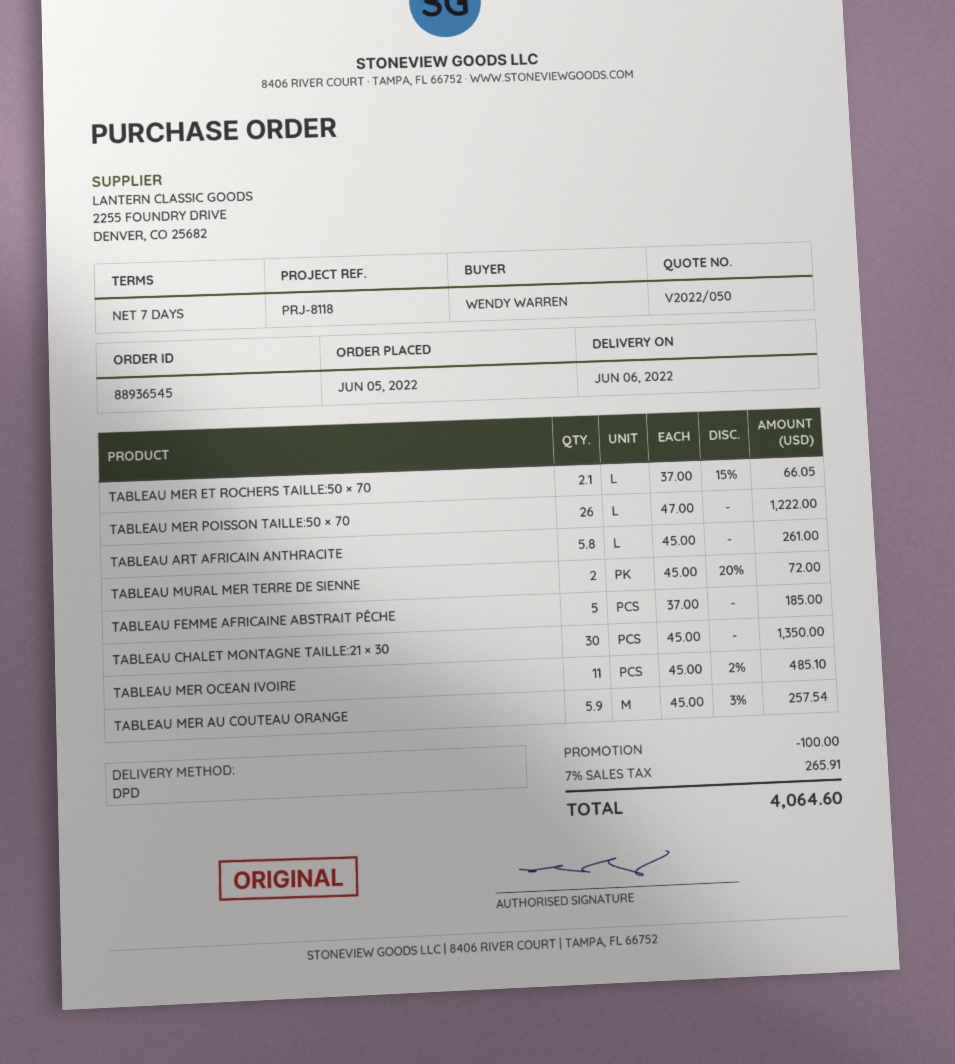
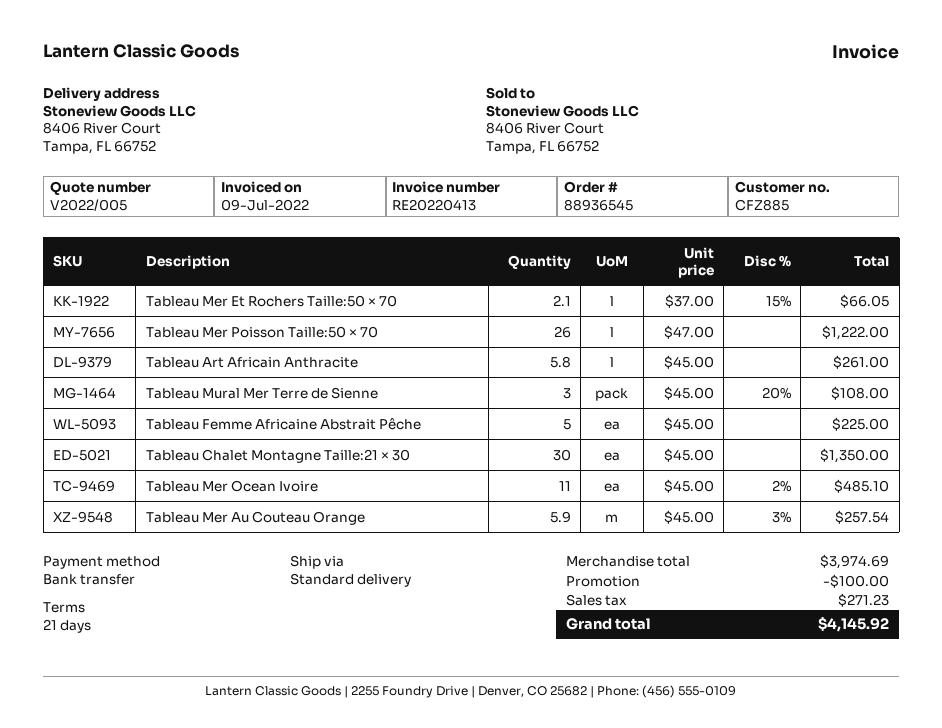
quote number: V2022/050 -> V2022/005
payment terms: 7 days -> 21 days
shipping method: DPD -> standard
TABLEAU MURAL MER TERRE DE SIENNE: 2 x 45.00 - 20% = 72.00 -> 3 x 45.00 - 20% = 108.00
TABLEAU FEMME AFRICAINE ABSTRAIT PÊCHE: 5 x 37.00 = 185.00 -> 5 x 45.00 = 225.00
tax: 265.91 -> 271.23
total: 4064.60 -> 4145.92

